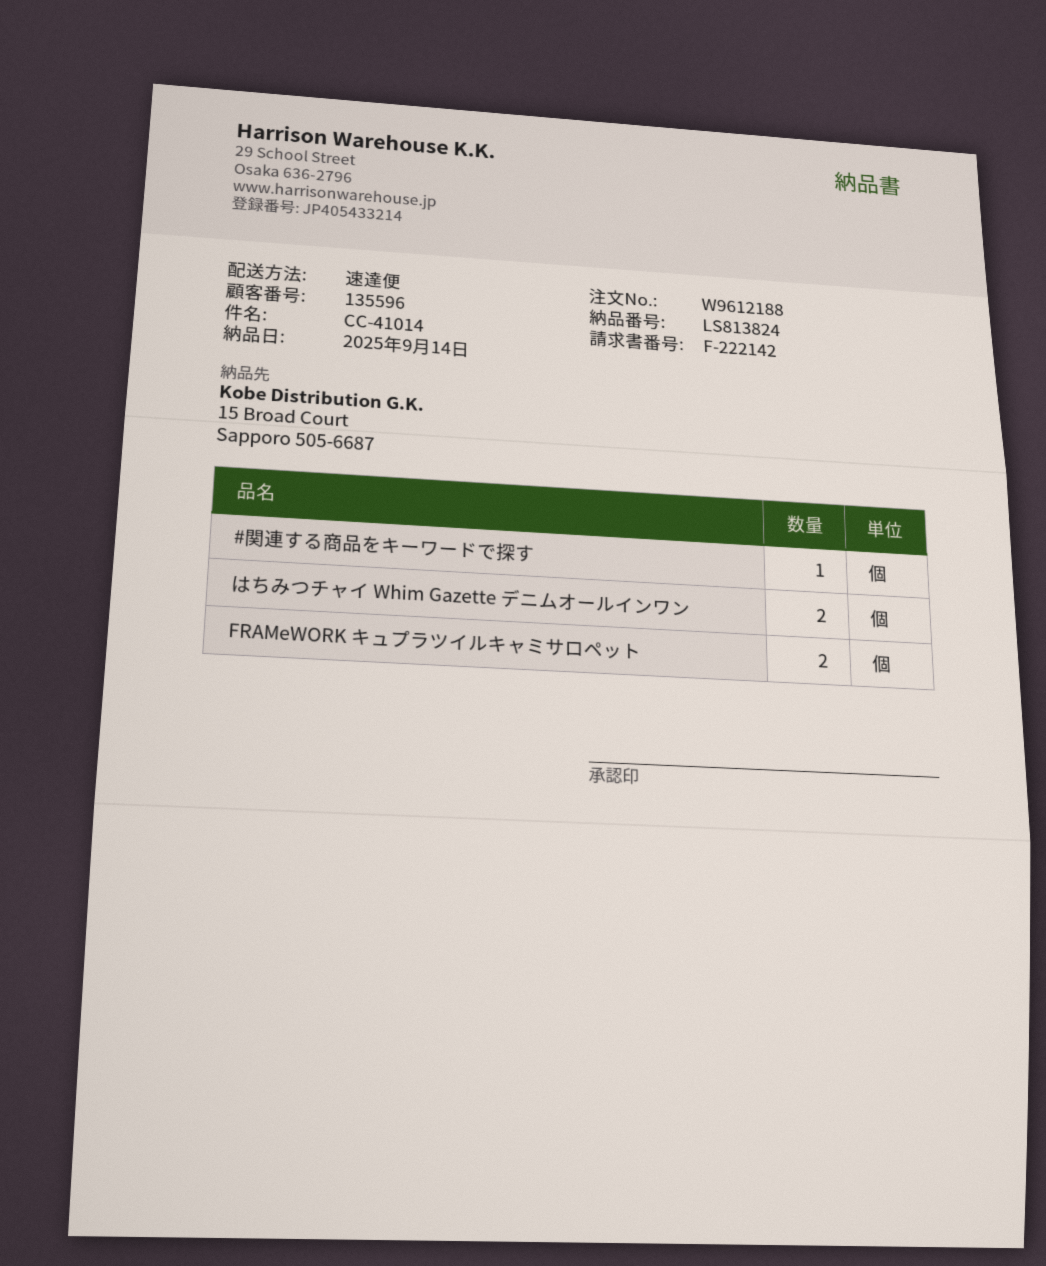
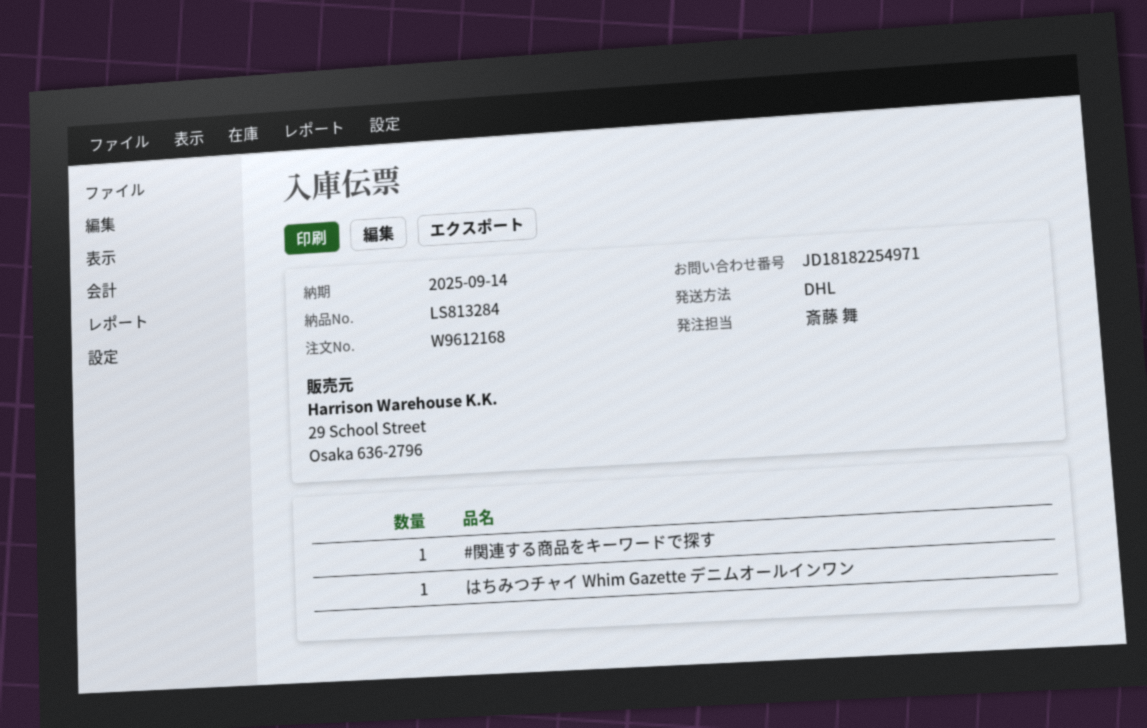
order number: W9612188 -> W9612168
delivery note number: LS813824 -> LS813284
shipping method: express -> DHL
はちみつチャイ Whim Gazette デニムオールインワン: 2 -> 1
FRAMeWORK キュプラツイルキャミサロペット: 2 -> none

